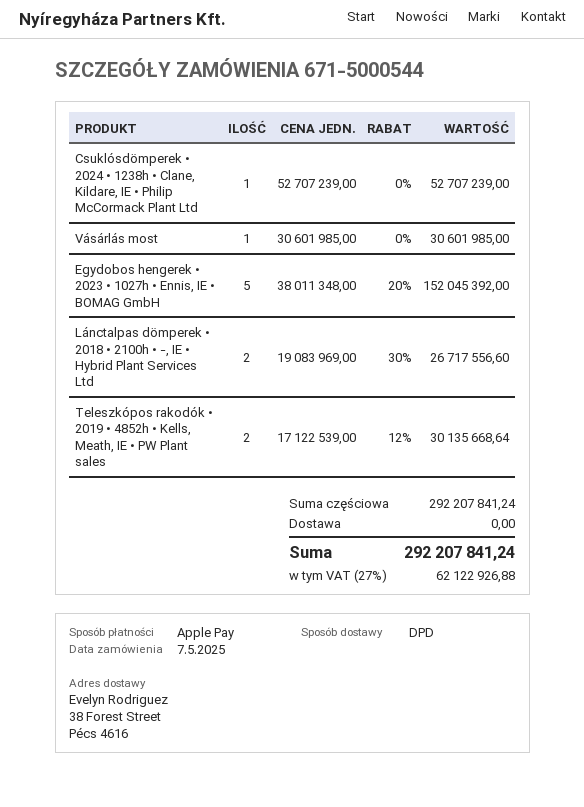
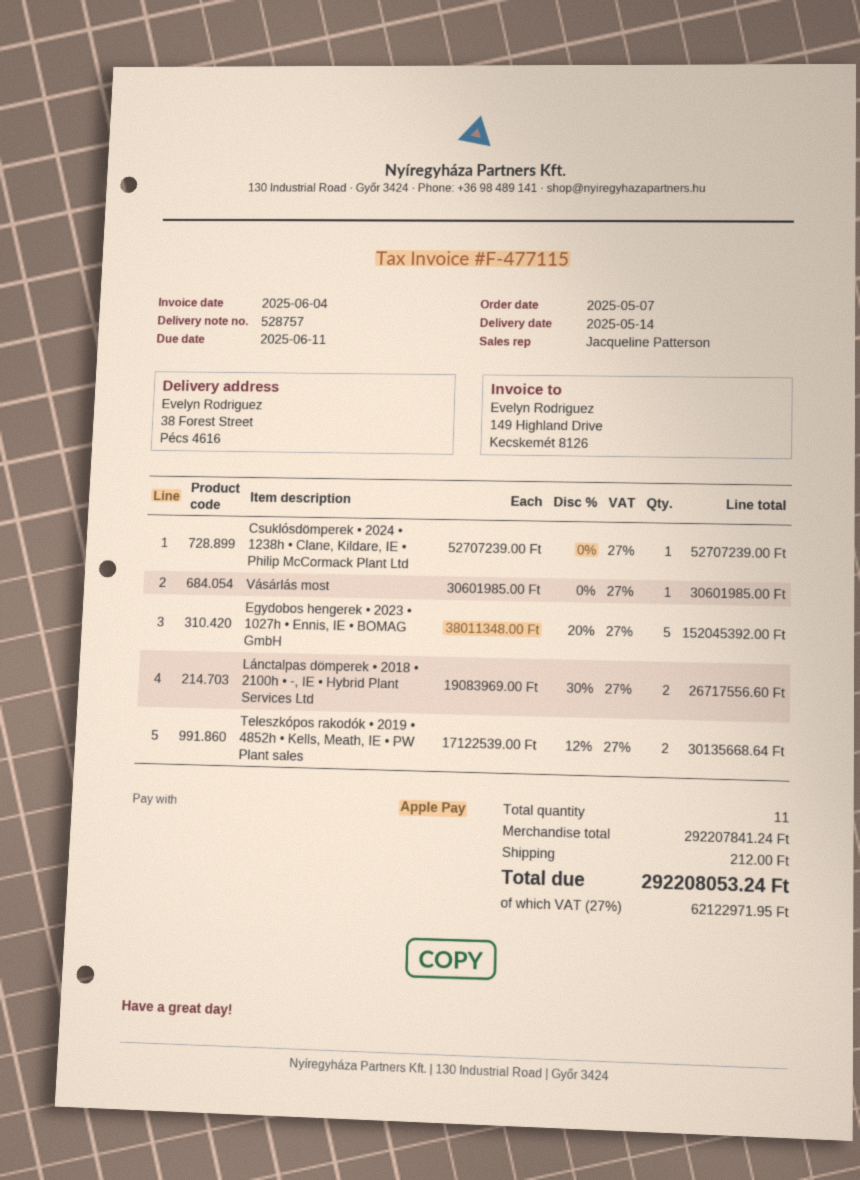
shipping: 0.00 -> 212.00
tax: 27% = 62122926.88 -> 27% = 62122971.95
total: 292207841.24 -> 292208053.24

